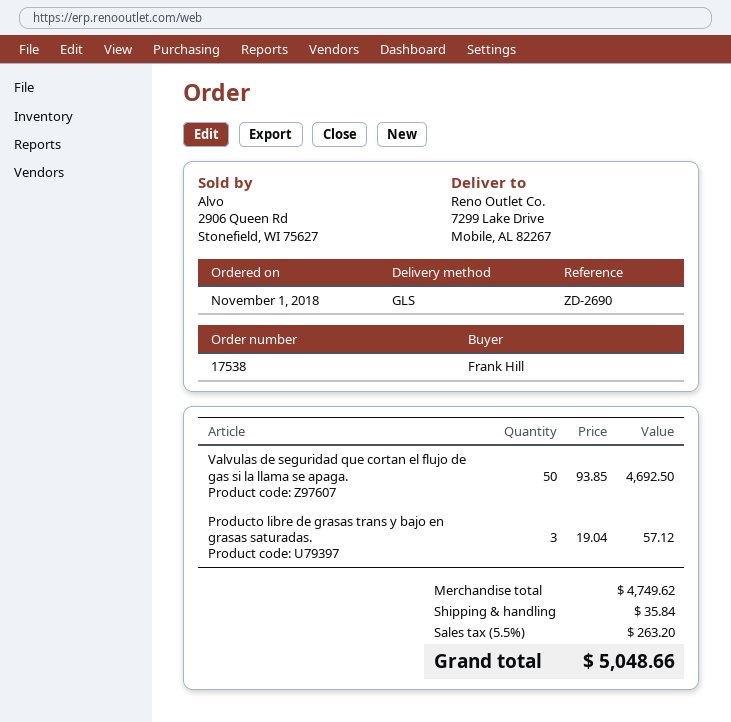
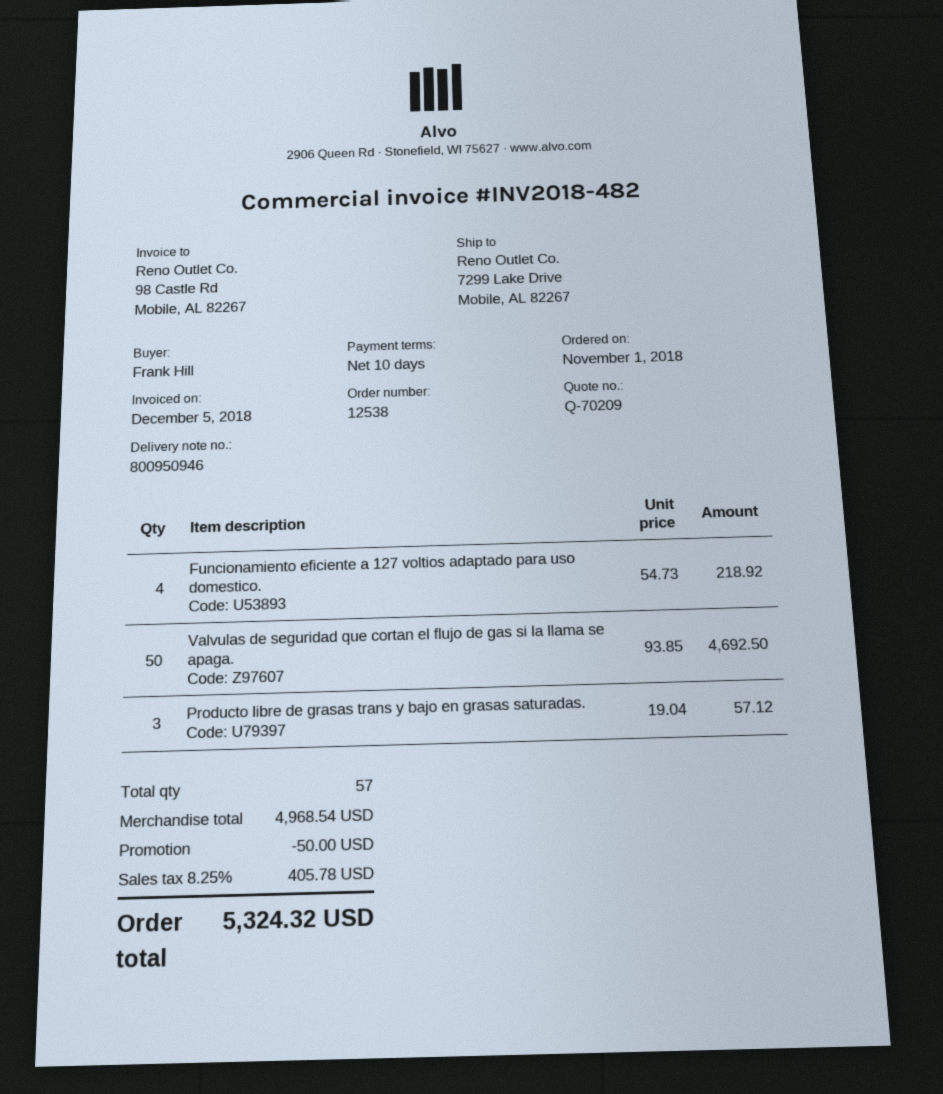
order number: 17538 -> 12538
Funcionamiento eficiente a 127 voltios adaptado para uso domestico.: none -> 4 x 54.73 = 218.92
subtotal: 4749.62 -> 4968.54
discount: none -> 50.00
shipping: 35.84 -> none
tax: 5.5% = 263.20 -> 8.25% = 405.78
total: 5048.66 -> 5324.32

